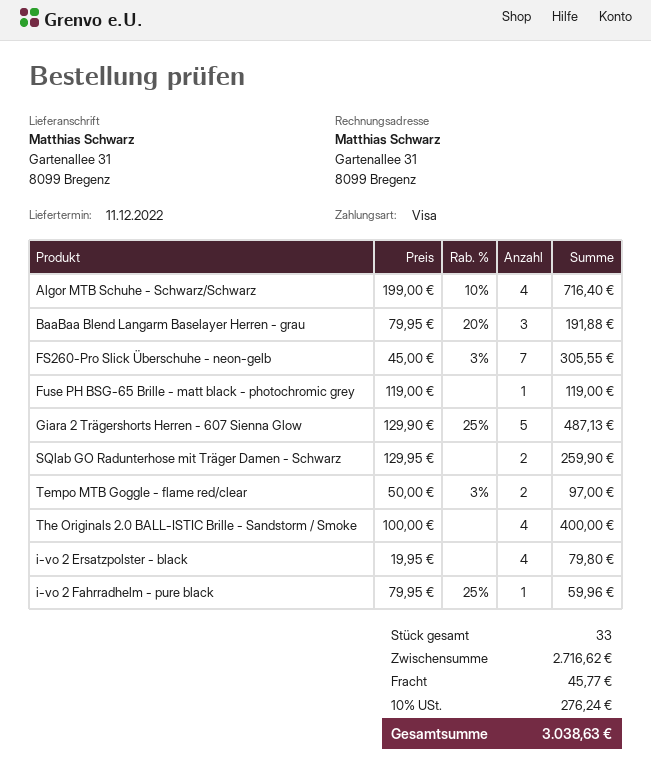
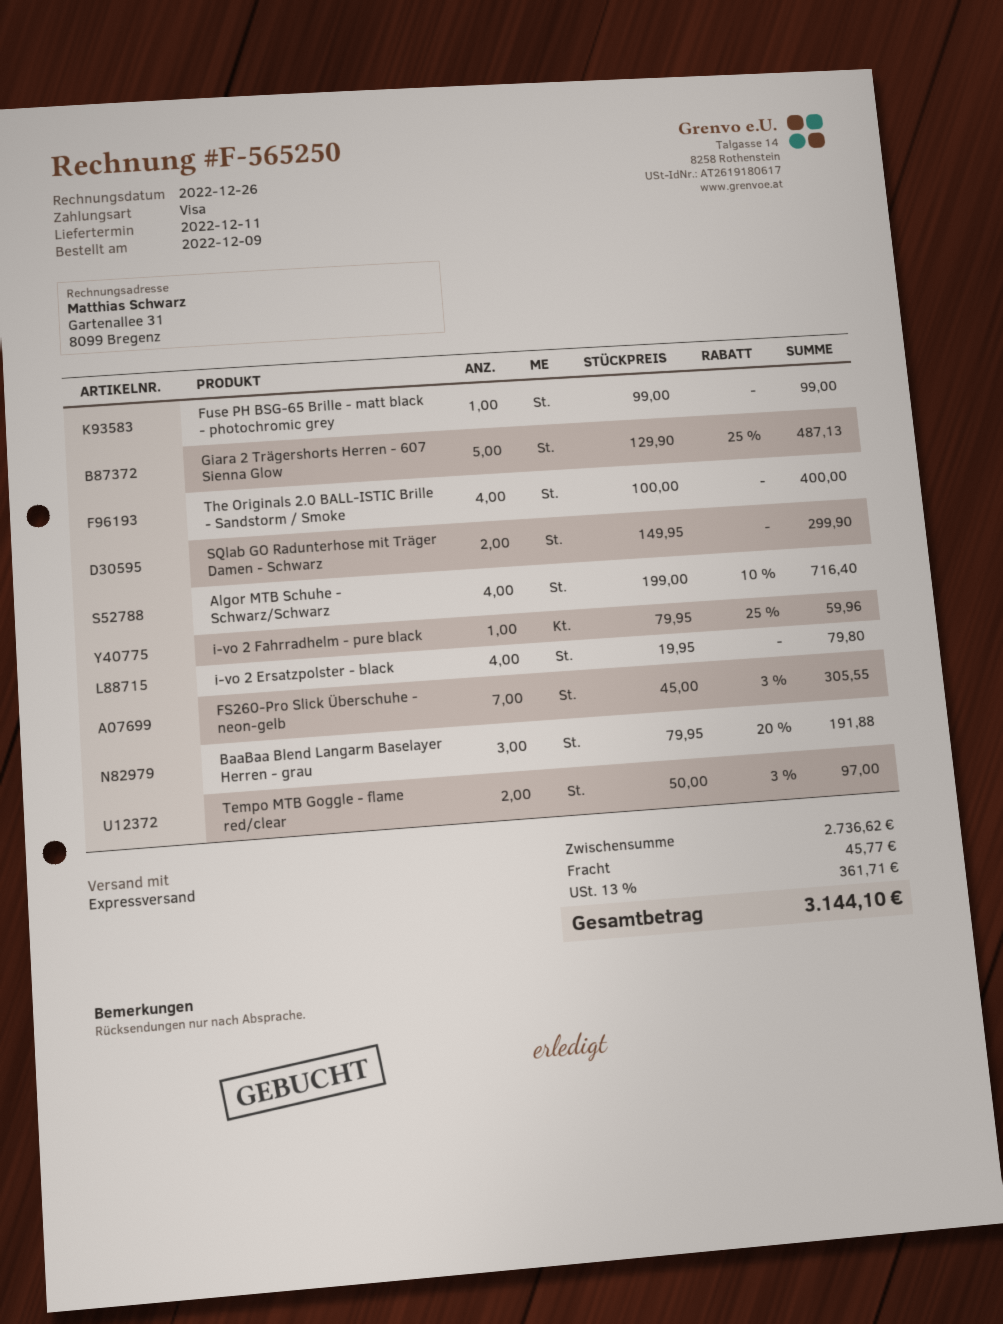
Fuse PH BSG-65 Brille - matt black - photochromic grey: 1 x 119.00 = 119.00 -> 1 x 99.00 = 99.00
SQlab GO Radunterhose mit Träger Damen - Schwarz: 2 x 129.95 = 259.90 -> 2 x 149.95 = 299.90
subtotal: 2716.62 -> 2736.62
tax: 10% = 276.24 -> 13% = 361.71
total: 3038.63 -> 3144.10

